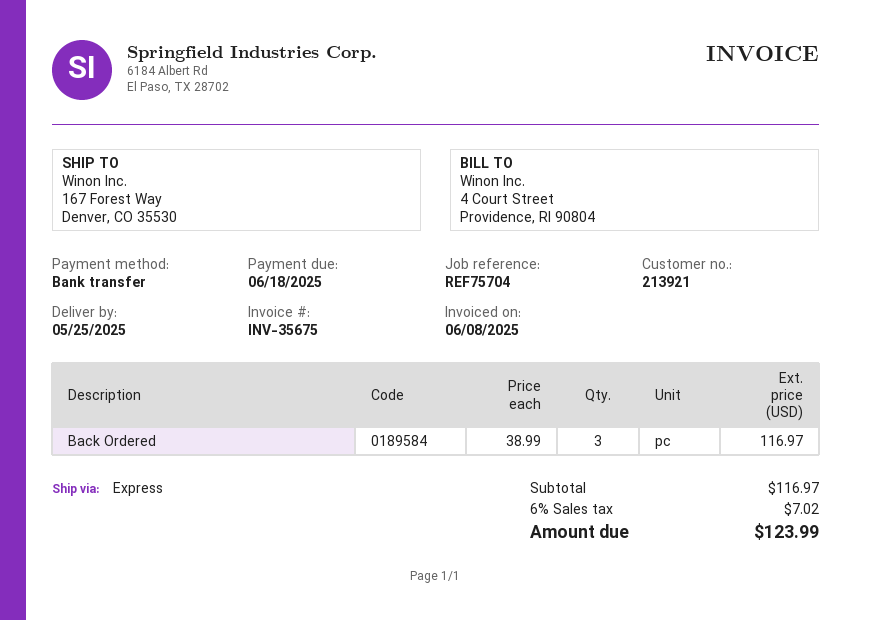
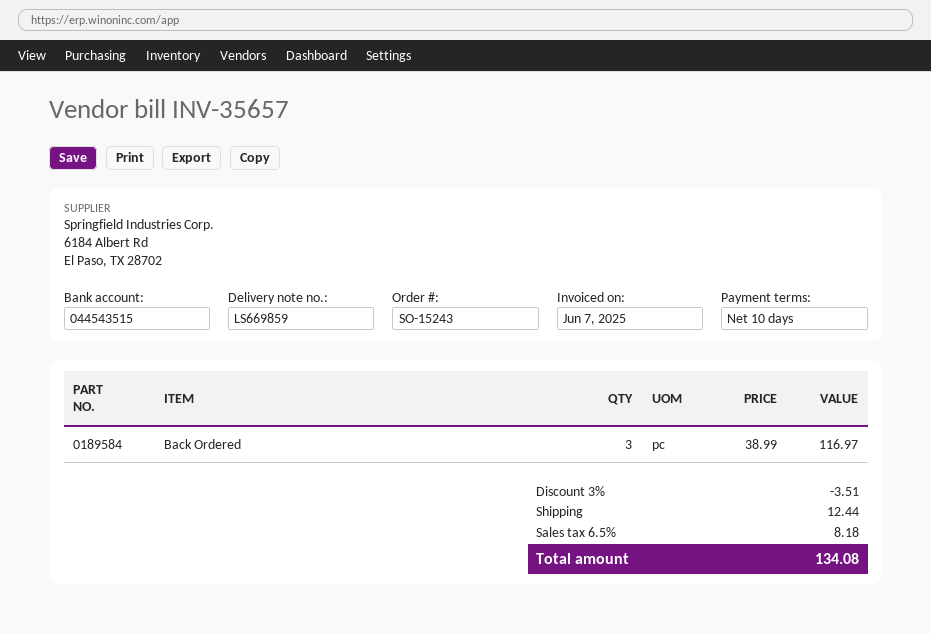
invoice number: INV-35675 -> INV-35657
invoice date: 2025-06-08 -> 2025-06-07
discount: none -> 3% = 3.51
shipping: none -> 12.44
tax: 6% = 7.02 -> 6.5% = 8.18
total: 123.99 -> 134.08

